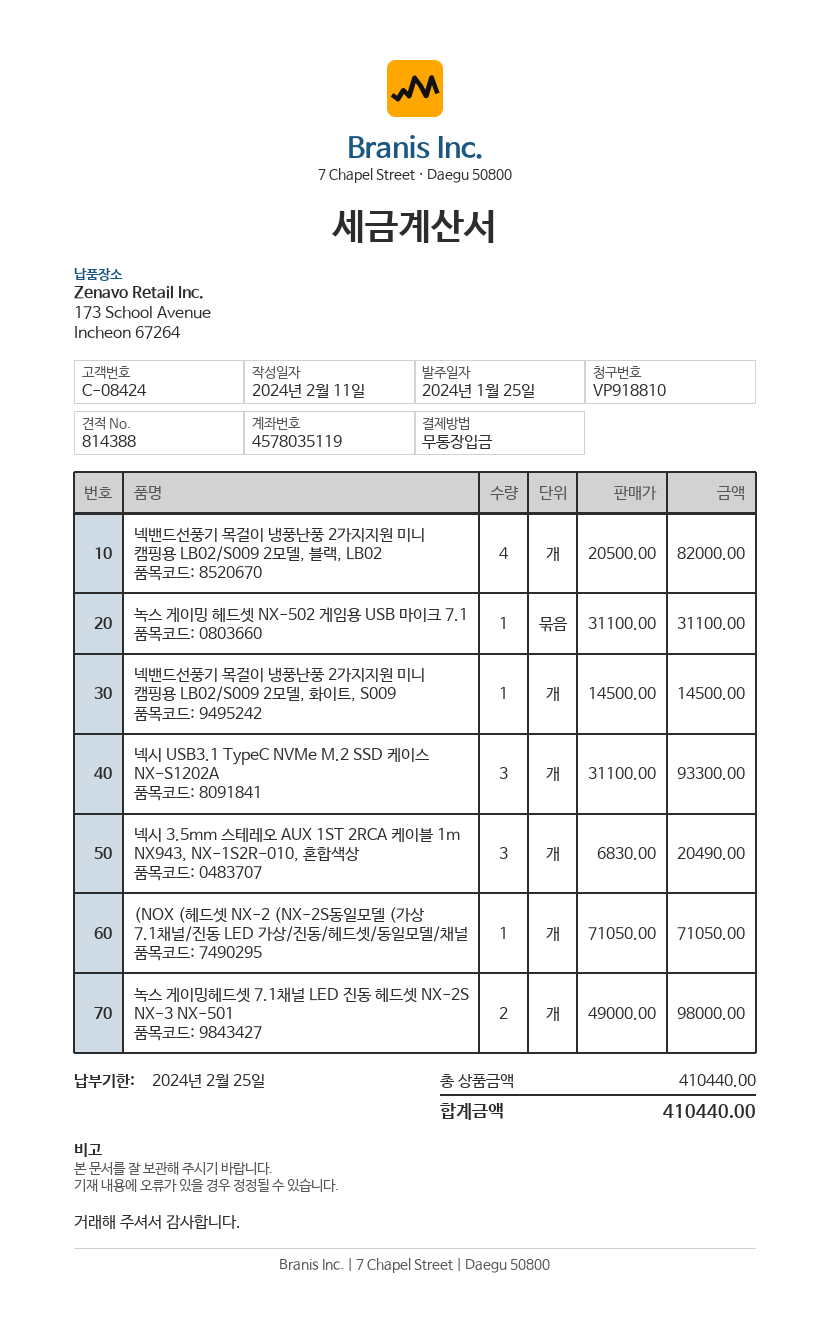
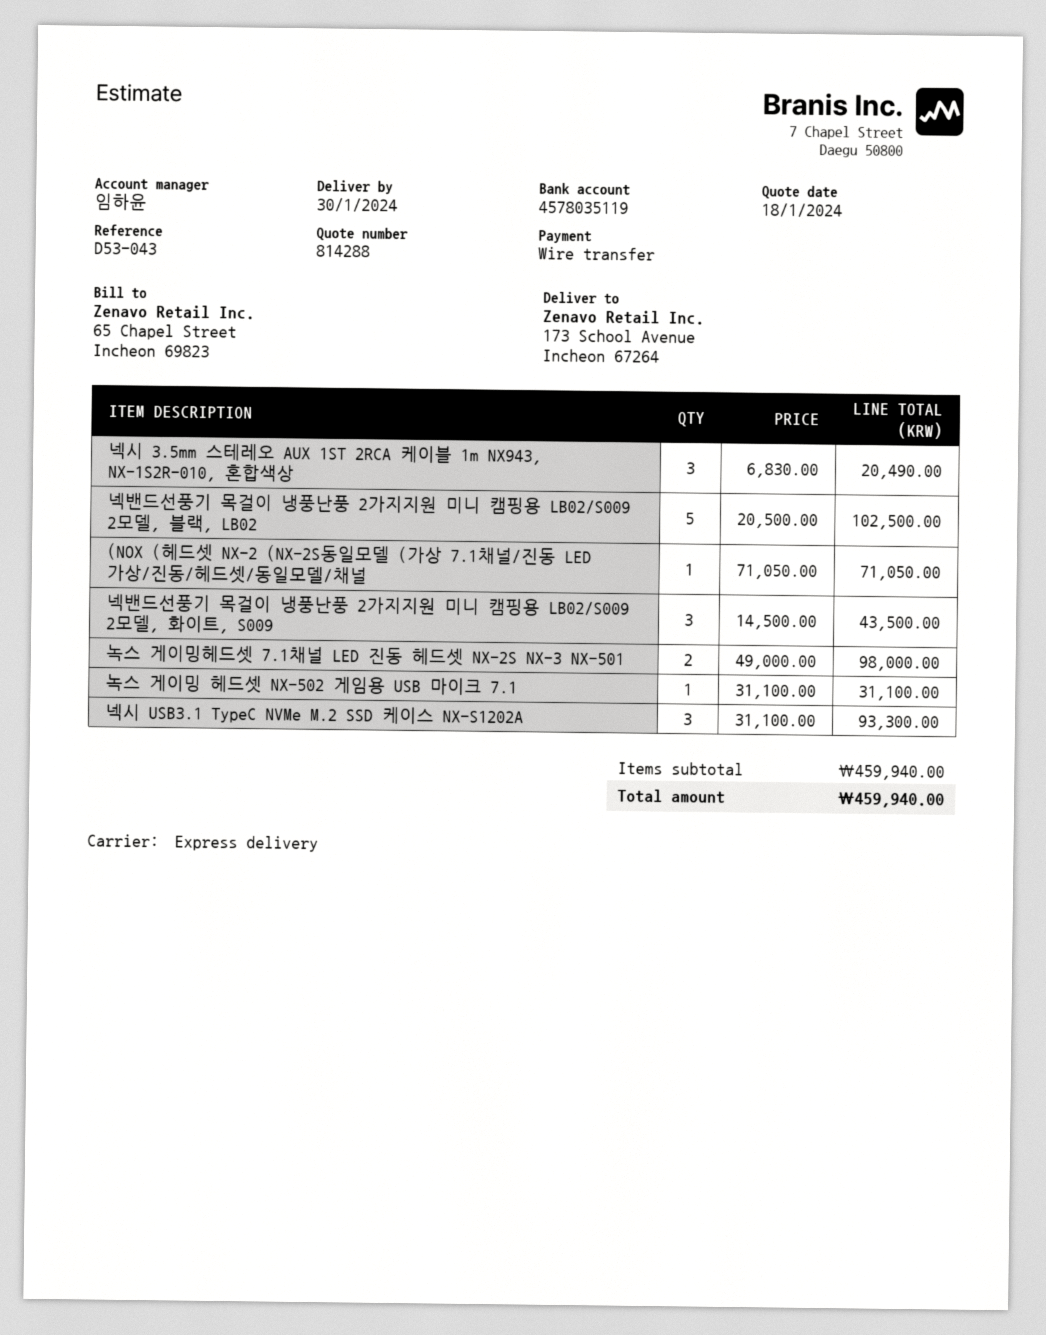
quote number: 814388 -> 814288
넥밴드선풍기 목걸이 냉풍난풍 2가지지원 미니 캠핑용 LB02/S009 2모델, 블랙, LB02: 4 x 20500.00 = 82000.00 -> 5 x 20500.00 = 102500.00
넥밴드선풍기 목걸이 냉풍난풍 2가지지원 미니 캠핑용 LB02/S009 2모델, 화이트, S009: 1 x 14500.00 = 14500.00 -> 3 x 14500.00 = 43500.00
subtotal: 410440.00 -> 459940.00
total: 410440.00 -> 459940.00

